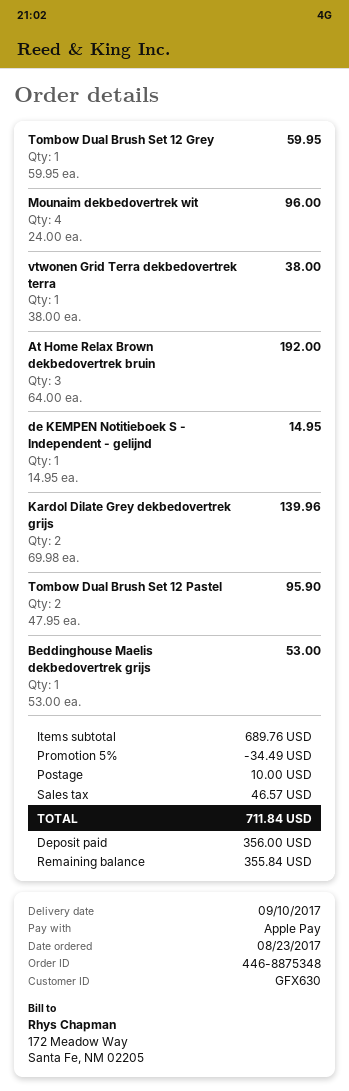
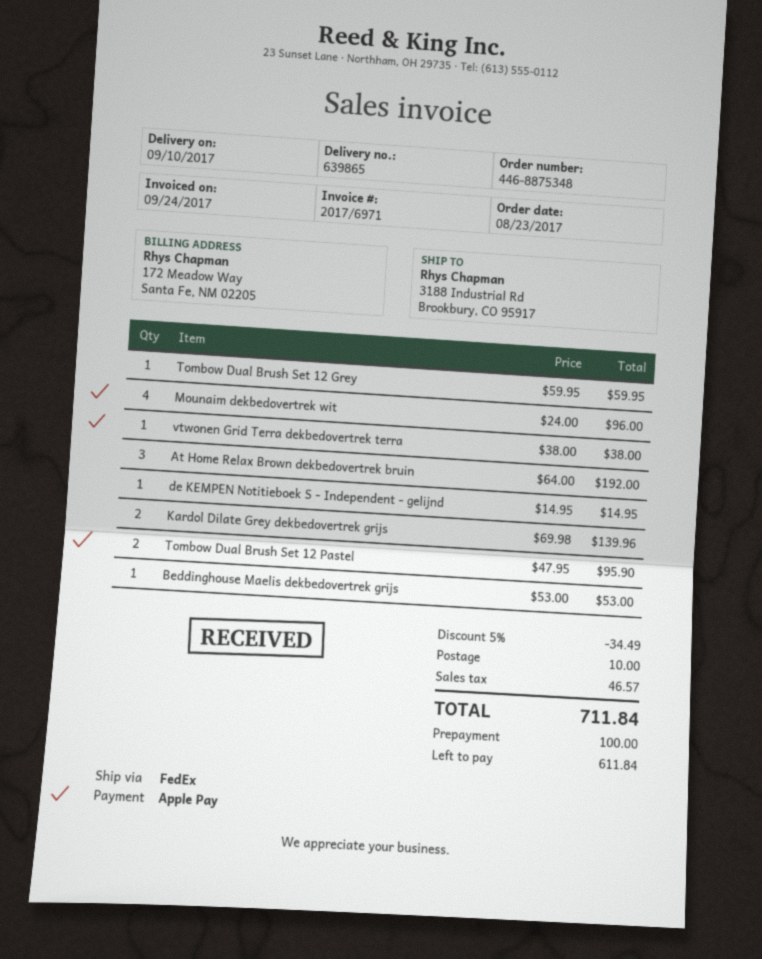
deposit: 356.00 -> 100.00
balance: 355.84 -> 611.84

